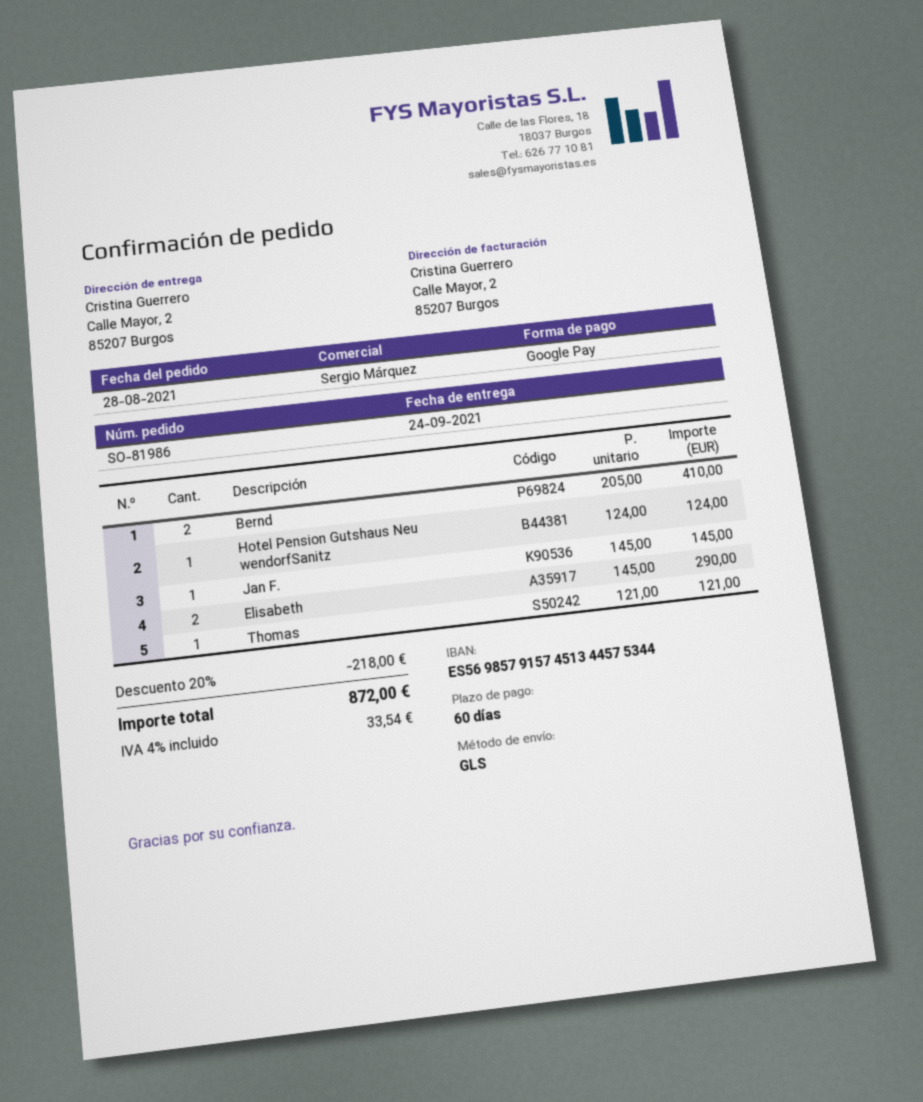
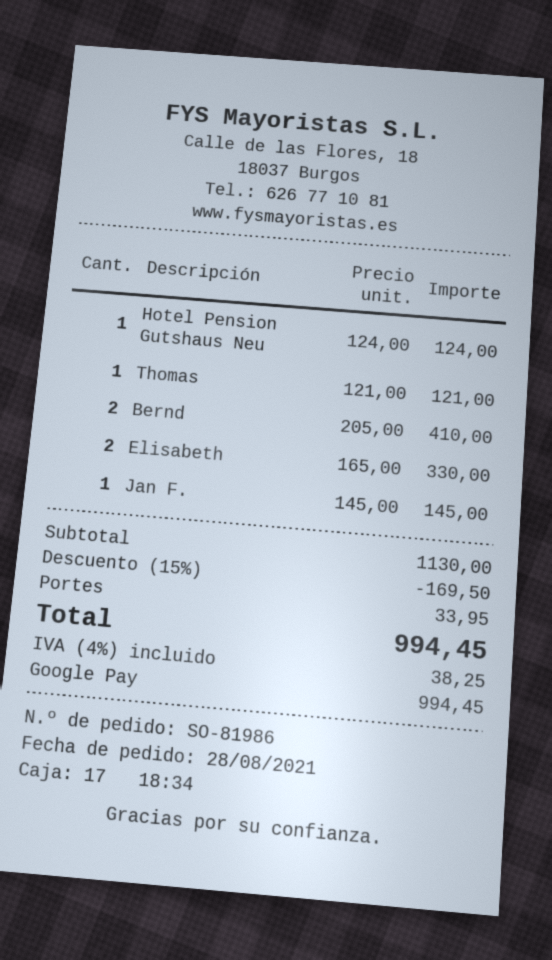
Elisabeth: 2 x 145.00 = 290.00 -> 2 x 165.00 = 330.00
discount: 20% = 218.00 -> 15% = 169.50
shipping: none -> 33.95
tax: 4% = 33.54 -> 4% = 38.25
total: 872.00 -> 994.45

